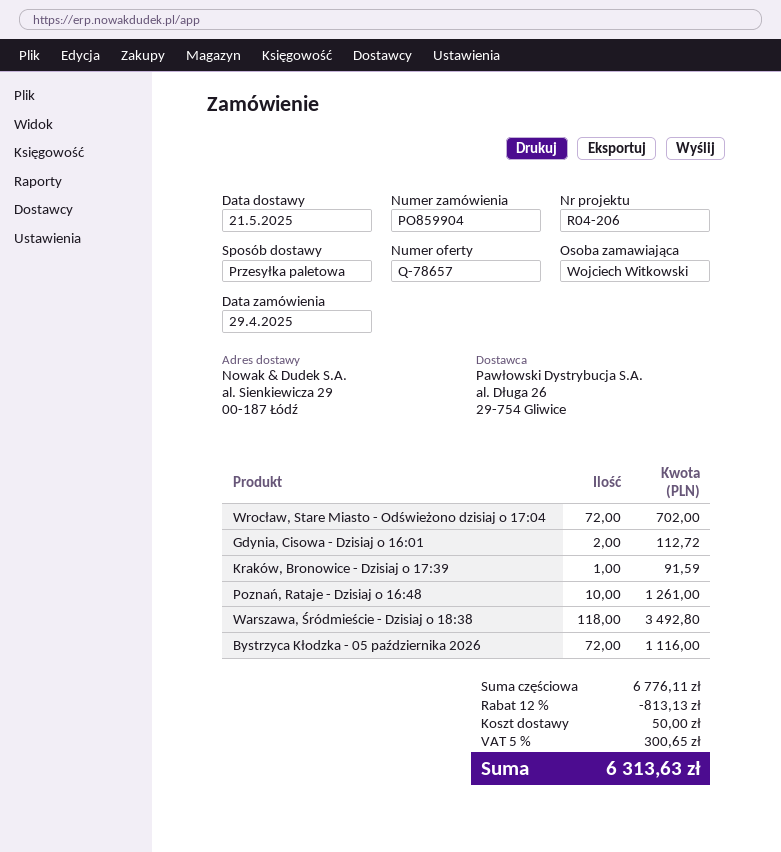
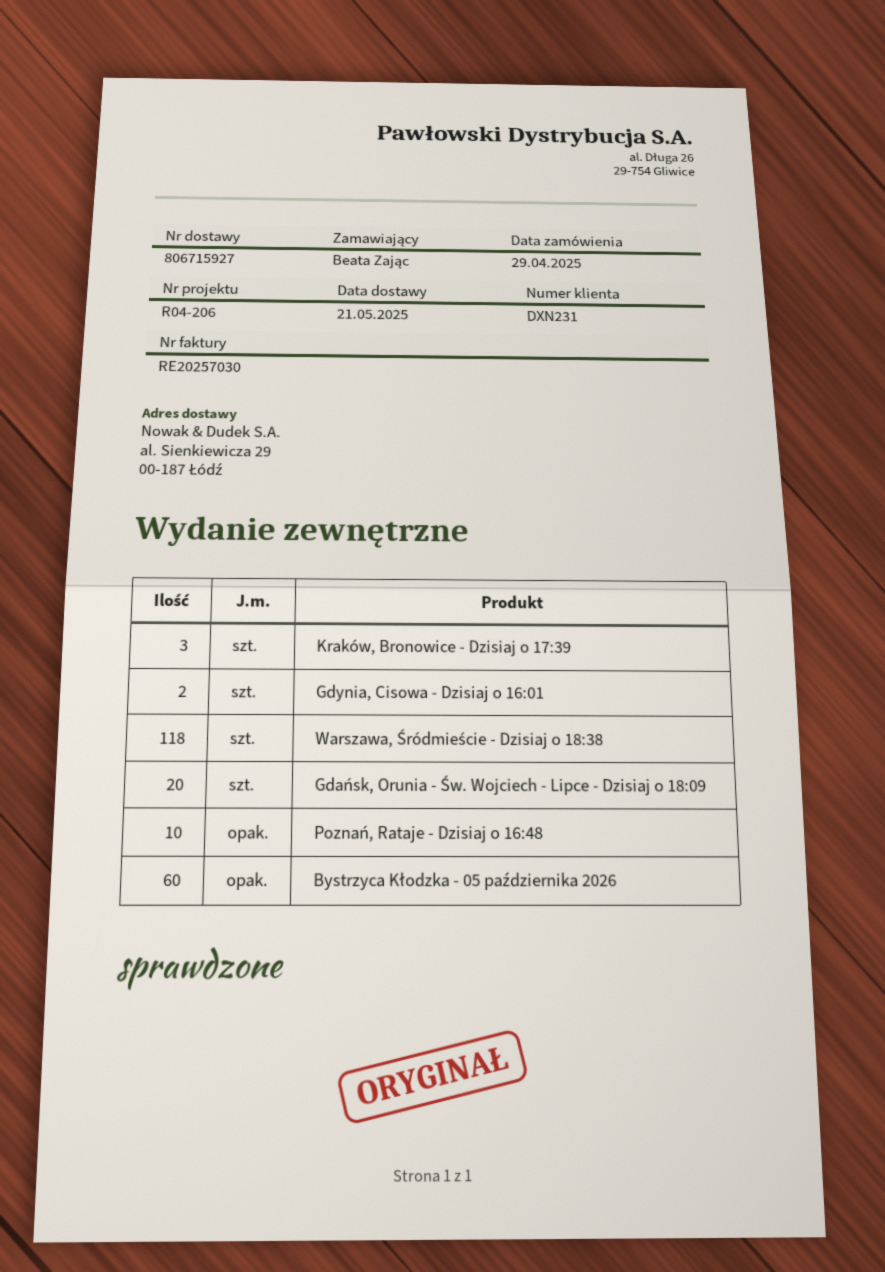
ordered by: Wojciech Witkowski -> Beata Zając
Wrocław, Stare Miasto - Odświeżono dzisiaj o 17:04: 72 -> none
Kraków, Bronowice - Dzisiaj o 17:39: 1 -> 3
Bystrzyca Kłodzka - 05 października 2026: 72 -> 60
Gdańsk, Orunia - Św. Wojciech - Lipce - Dzisiaj o 18:09: none -> 20

